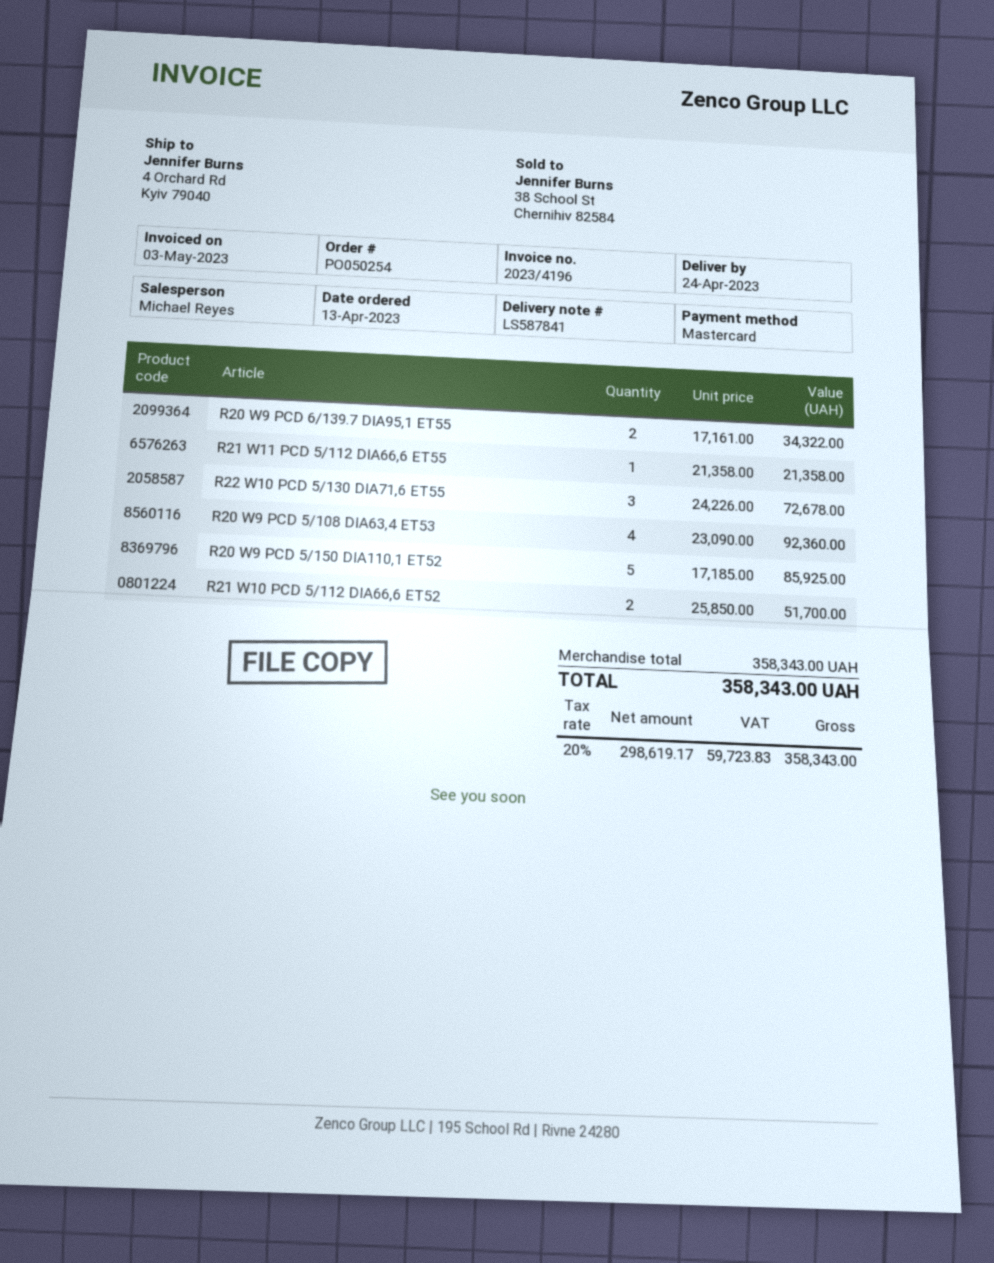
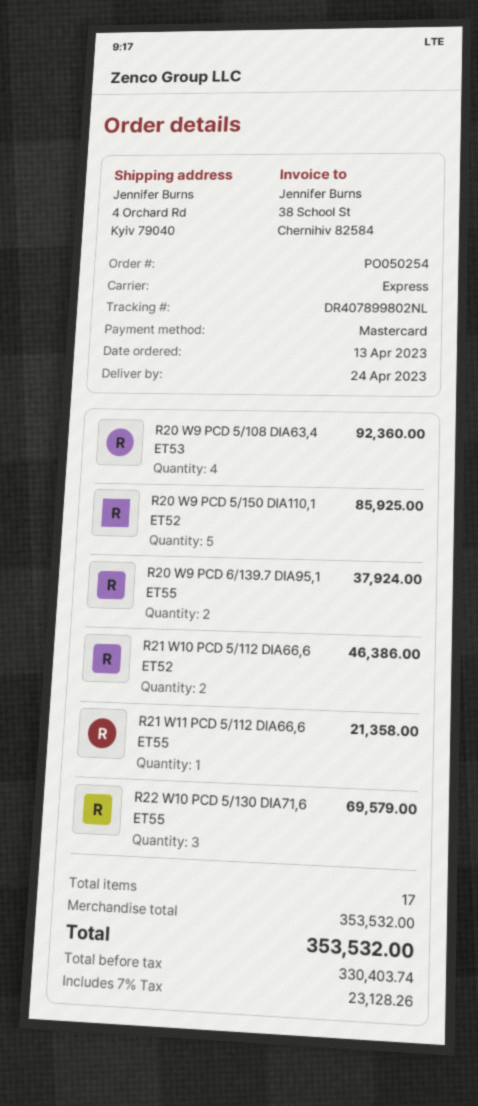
R20 W9 PCD 6/139.7 DIA95,1 ET55: 2 for 34322.00 -> 2 for 37924.00
R22 W10 PCD 5/130 DIA71,6 ET55: 3 for 72678.00 -> 3 for 69579.00
R21 W10 PCD 5/112 DIA66,6 ET52: 2 for 51700.00 -> 2 for 46386.00
subtotal: 358343.00 -> 353532.00
net: 298619.17 -> 330403.74
tax: 20% = 59723.83 -> 7% = 23128.26
total: 358343.00 -> 353532.00

